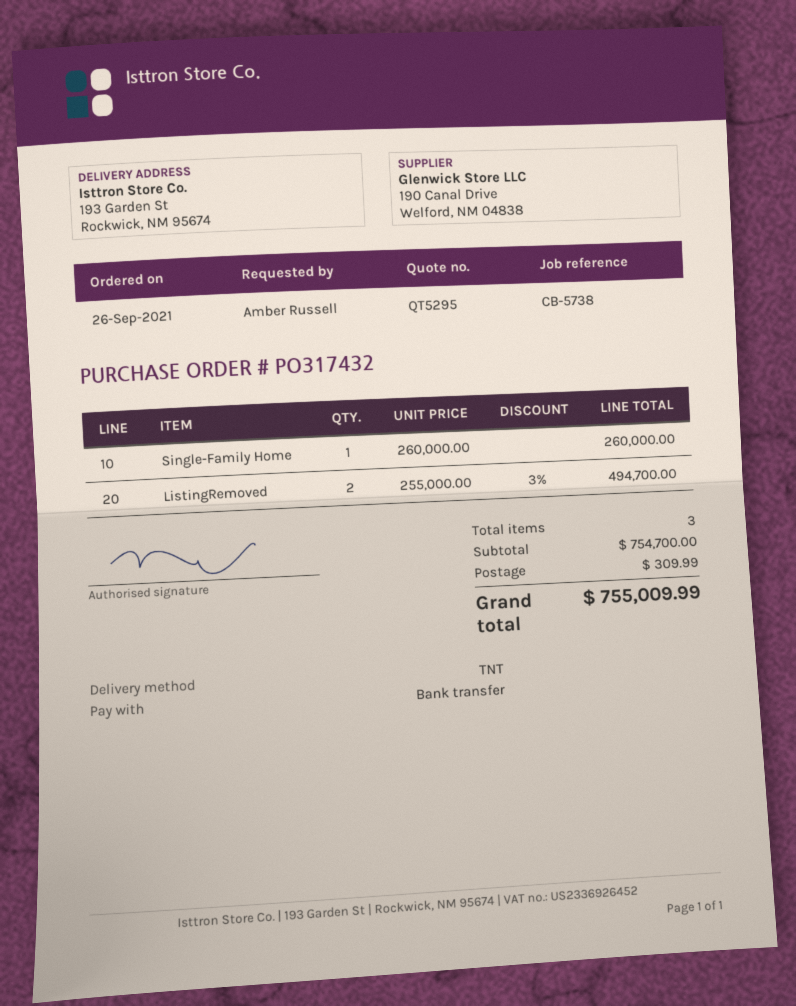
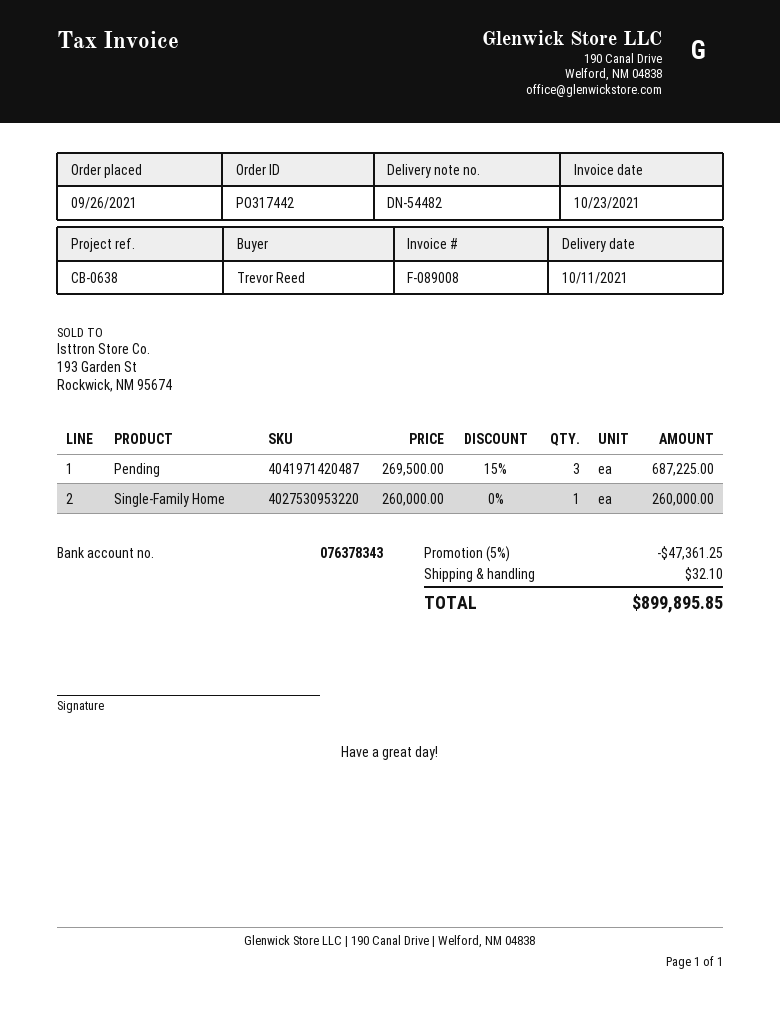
order number: PO317432 -> PO317442
reference: CB-5738 -> CB-0638
ordered by: Amber Russell -> Trevor Reed
ListingRemoved: 2 x 255000.00 - 3% = 494700.00 -> none
Pending: none -> 3 x 269500.00 - 15% = 687225.00
discount: none -> 5% = 47361.25
shipping: 309.99 -> 32.10
total: 755009.99 -> 899895.85

